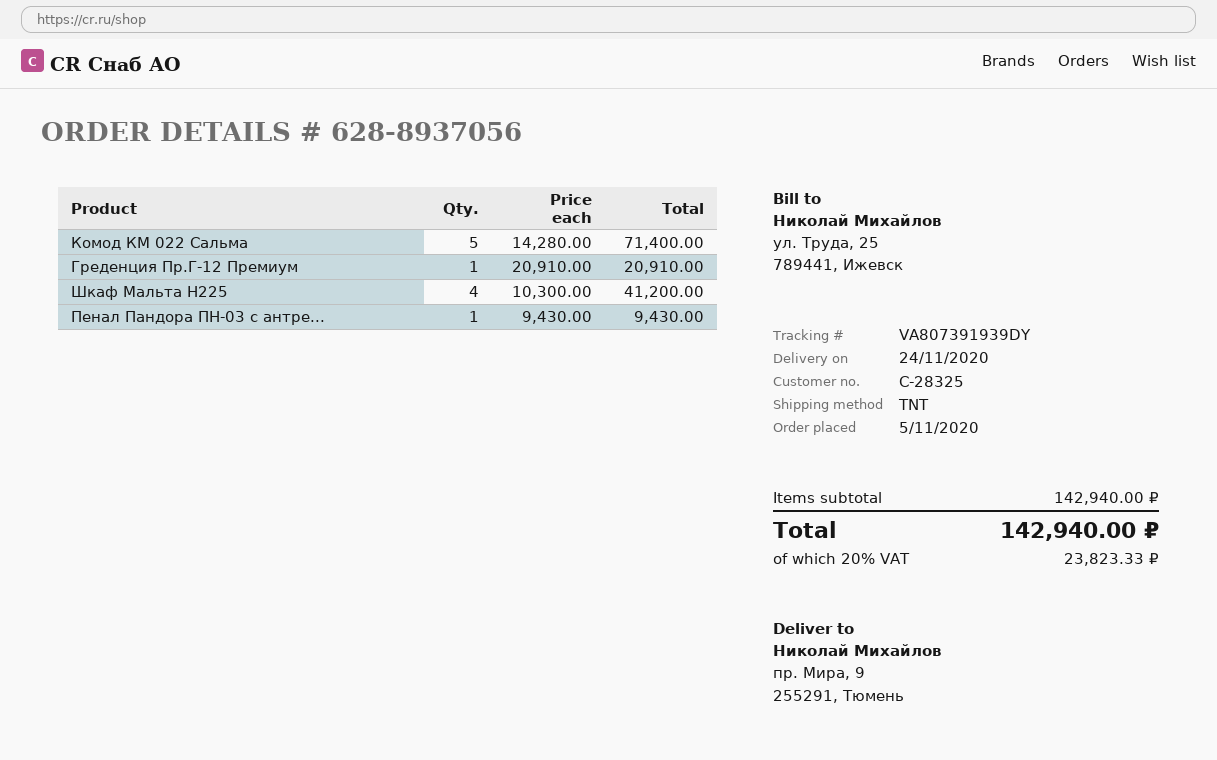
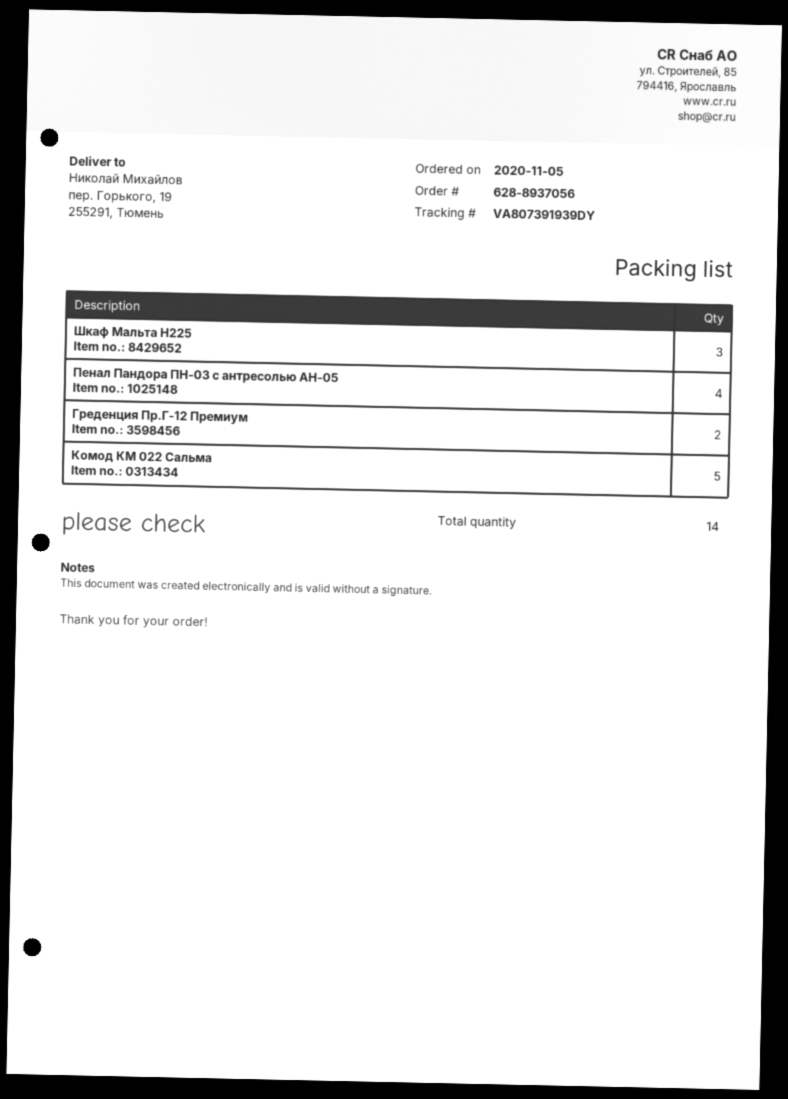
ship to: пр. Мира, 9, 255291, Тюмень -> пер. Горького, 19, 255291, Тюмень
Греденция Пр.Г-12 Премиум: 1 -> 2
Шкаф Мальта H225: 4 -> 3
Пенал Пандора ПН-03 с антре...: 1 -> 4

